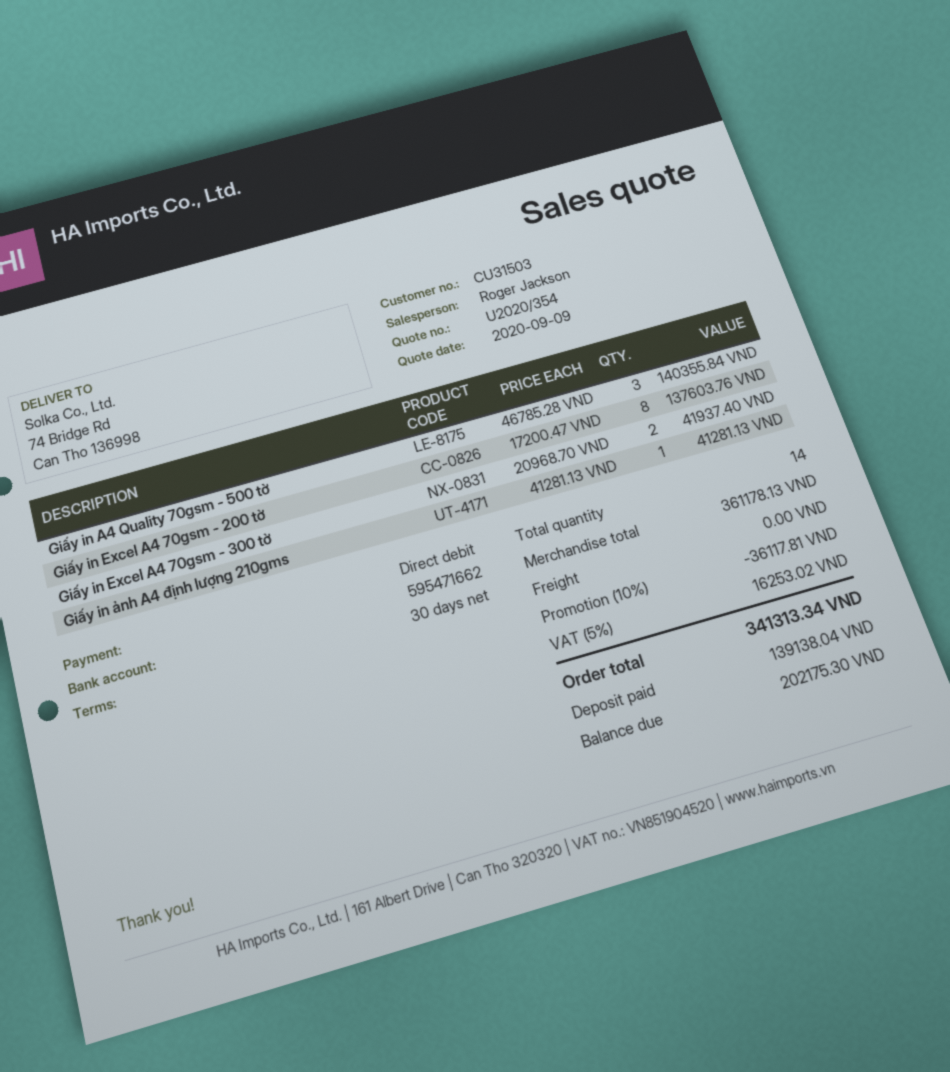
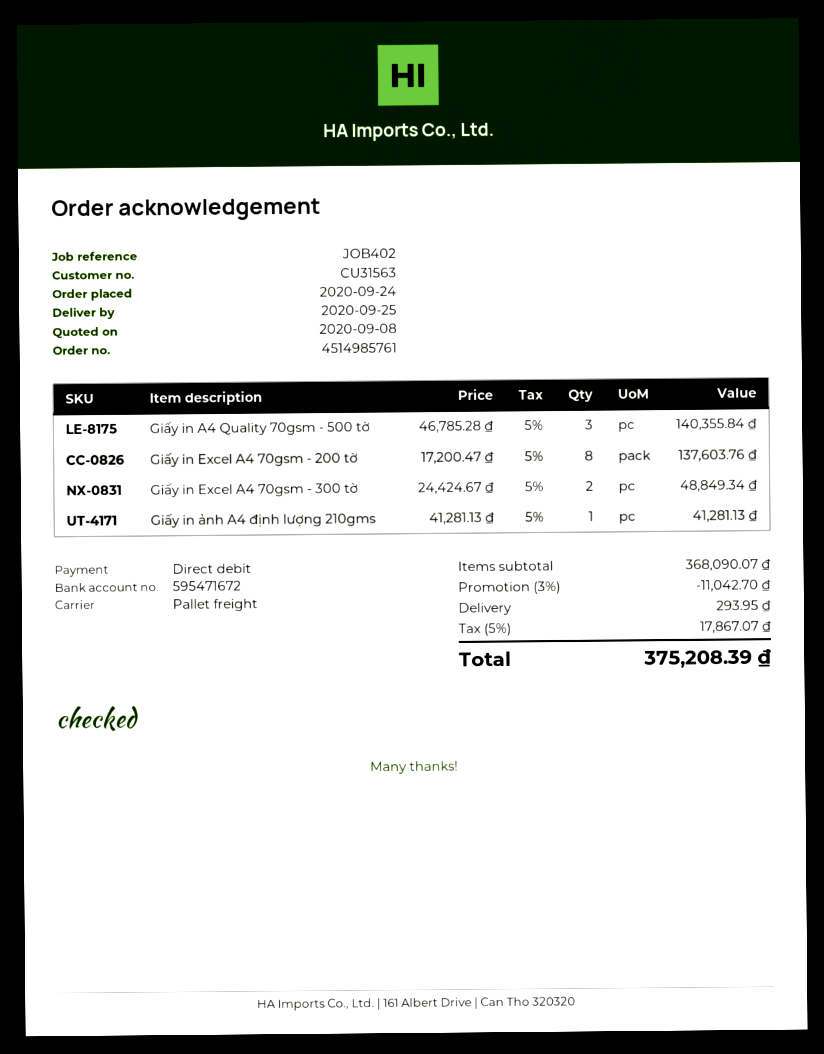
quote date: 2020-09-09 -> 2020-09-08
customer number: CU31503 -> CU31563
bank account: 595471662 -> 595471672
Giấy in Excel A4 70gsm - 300 tờ: 2 x 20968.70 = 41937.40 -> 2 x 24424.67 = 48849.34
subtotal: 361178.13 -> 368090.07
discount: 10% = 36117.81 -> 3% = 11042.70
shipping: 0.00 -> 293.95
tax: 5% = 16253.02 -> 5% = 17867.07
total: 341313.34 -> 375208.39

